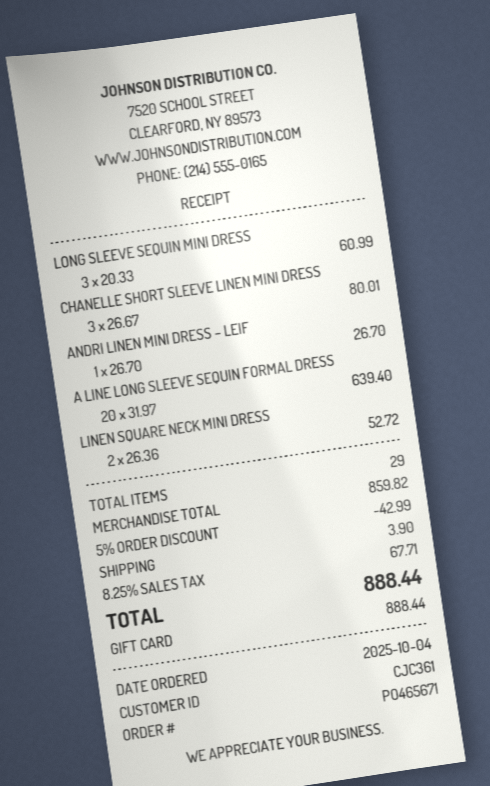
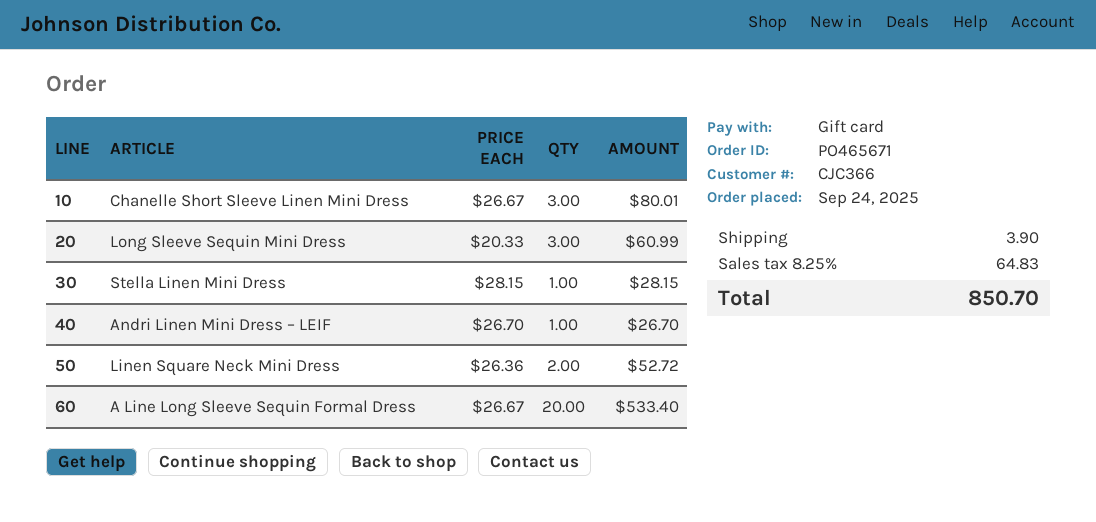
order date: 2025-10-04 -> 2025-09-24
customer number: CJC361 -> CJC366
A LINE LONG SLEEVE SEQUIN FORMAL DRESS: 20 x 31.97 = 639.40 -> 20 x 26.67 = 533.40
Stella Linen Mini Dress: none -> 1 x 28.15 = 28.15
discount: 5% = 42.99 -> none
tax: 8.25% = 67.71 -> 8.25% = 64.83
total: 888.44 -> 850.70

